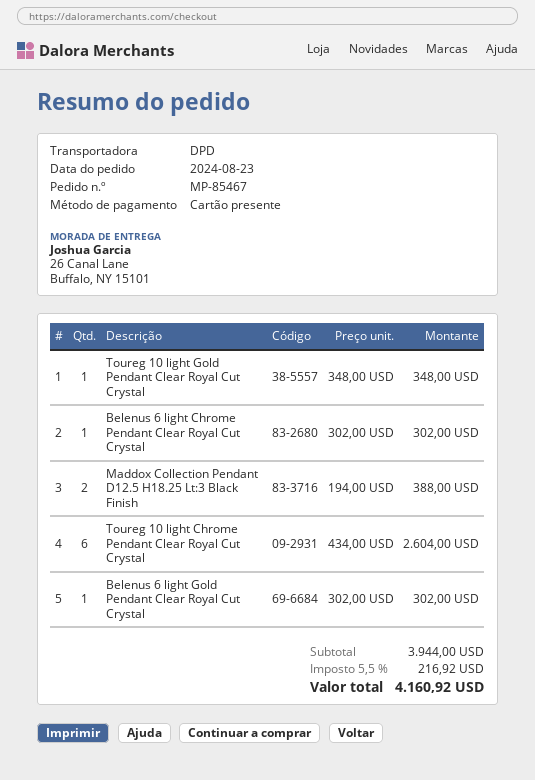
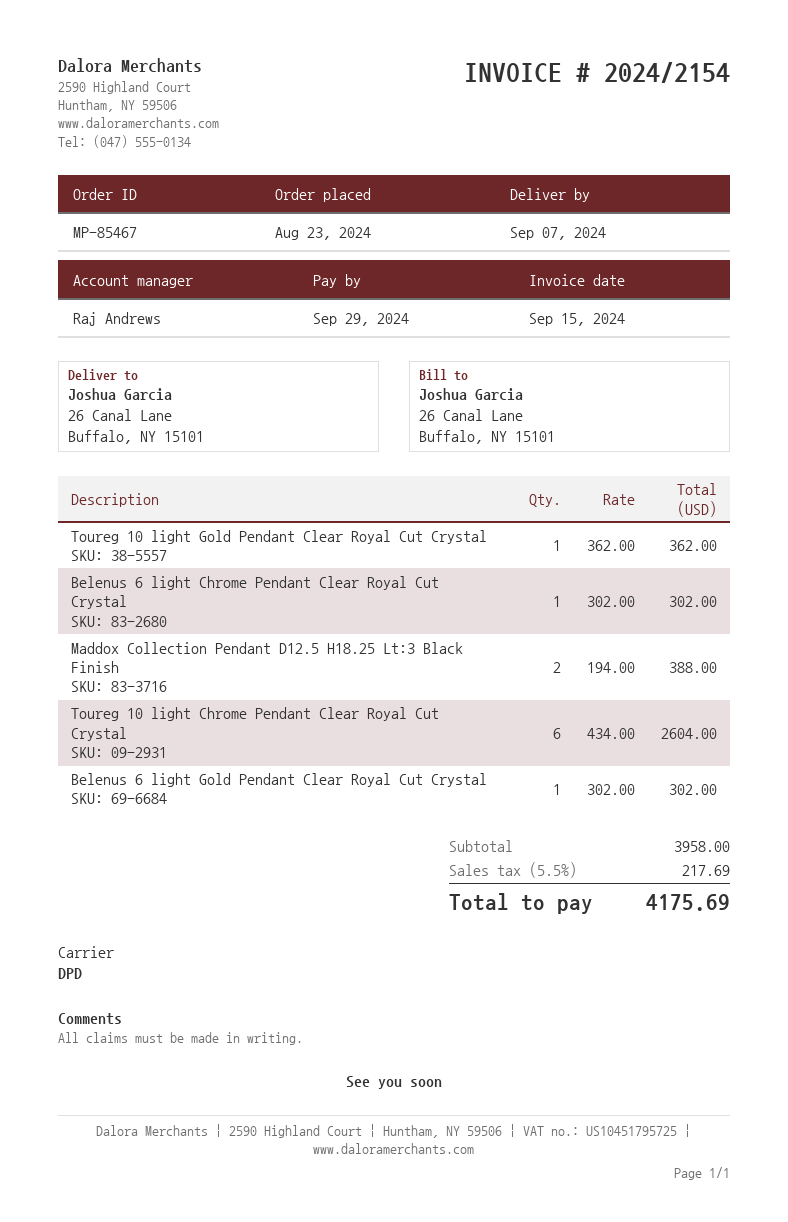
Toureg 10 light Gold Pendant Clear Royal Cut Crystal: 1 x 348.00 = 348.00 -> 1 x 362.00 = 362.00
subtotal: 3944.00 -> 3958.00
tax: 5.5% = 216.92 -> 5.5% = 217.69
total: 4160.92 -> 4175.69

